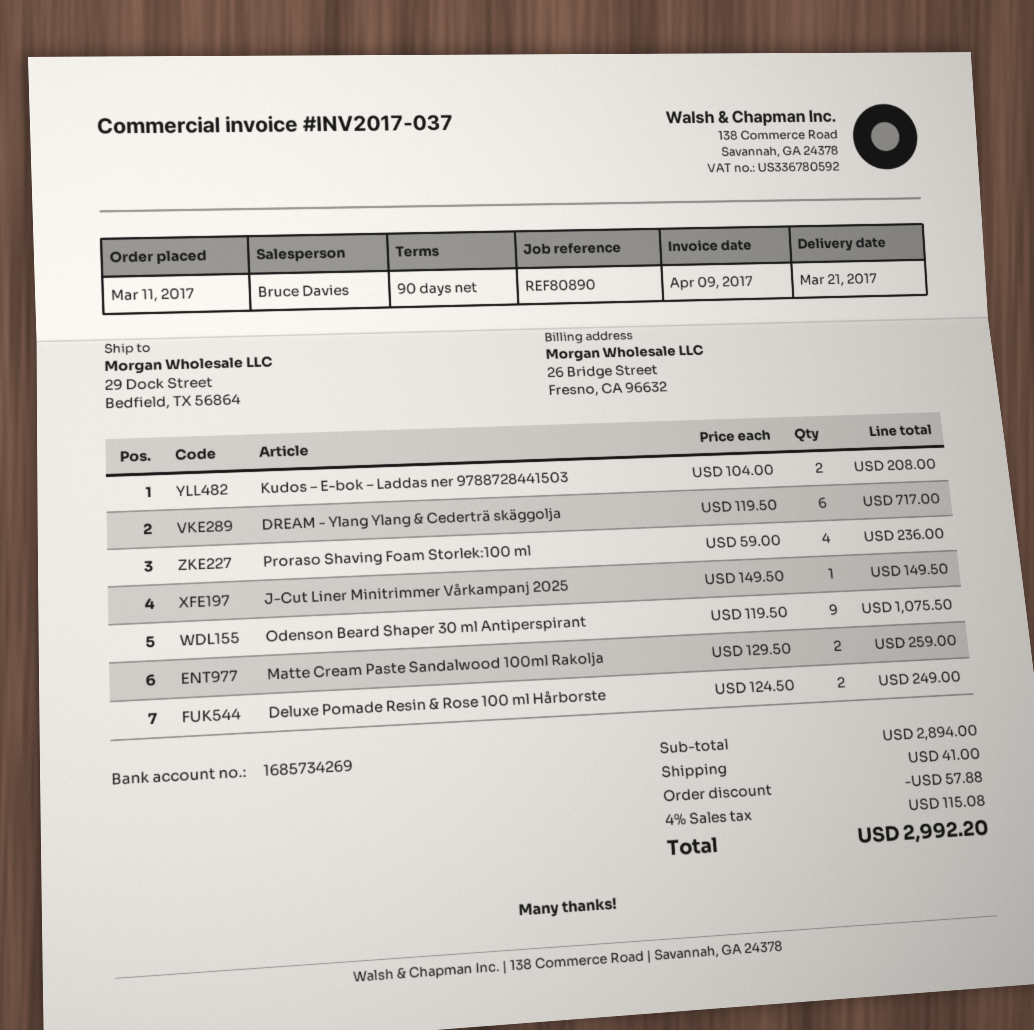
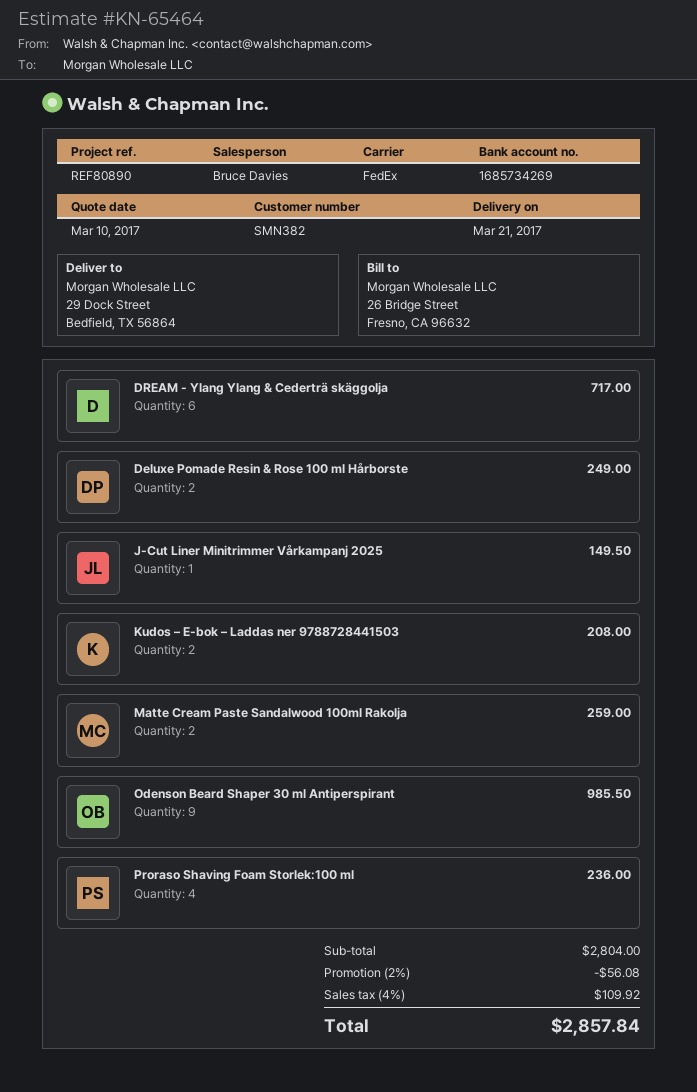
Odenson Beard Shaper 30 ml Antiperspirant: 9 for 1075.50 -> 9 for 985.50
subtotal: 2894.00 -> 2804.00
discount: 57.88 -> 56.08
shipping: 41.00 -> none
tax: 4% = 115.08 -> 4% = 109.92
total: 2992.20 -> 2857.84

